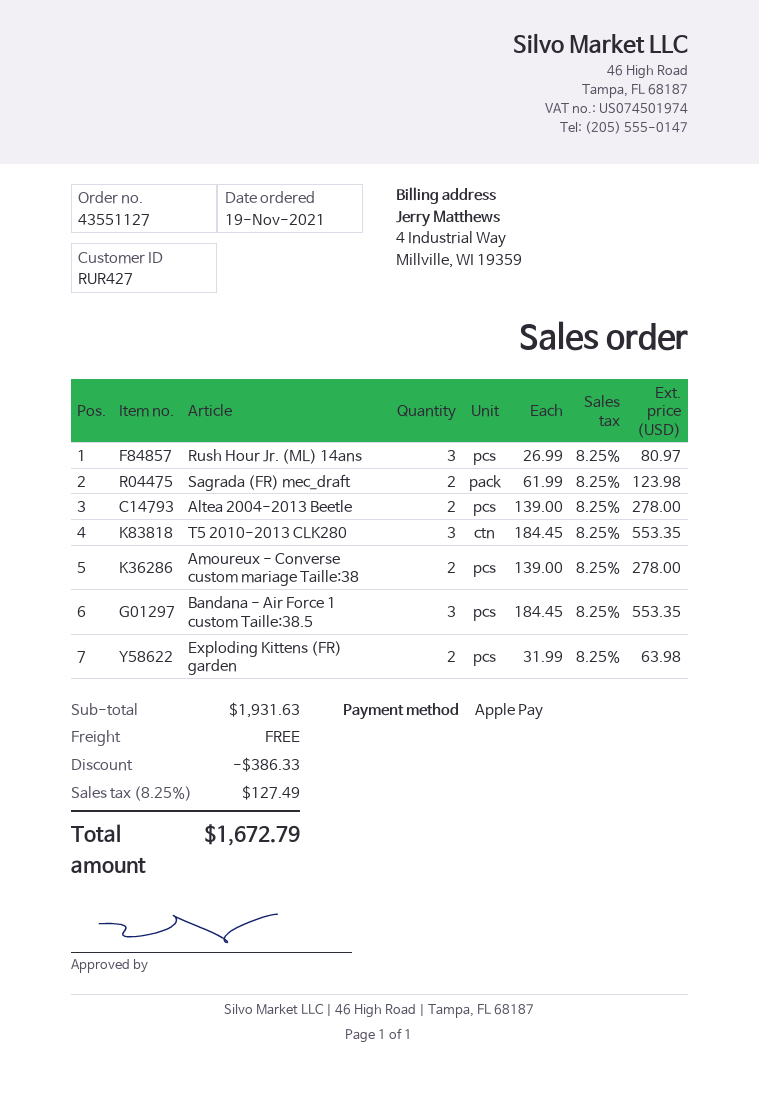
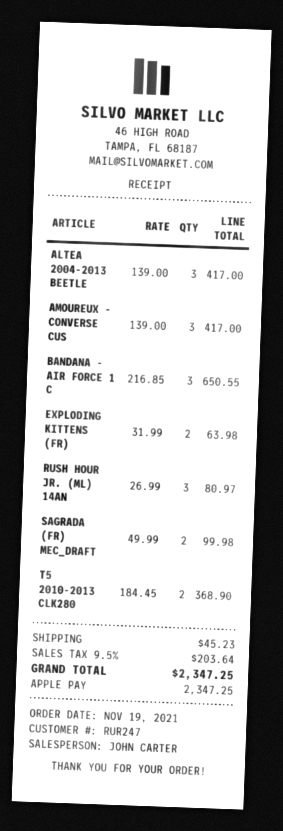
customer number: RUR427 -> RUR247
Sagrada (FR) mec_draft: 2 x 61.99 = 123.98 -> 2 x 49.99 = 99.98
Altea 2004-2013 Beetle: 2 x 139.00 = 278.00 -> 3 x 139.00 = 417.00
T5 2010-2013 CLK280: 3 x 184.45 = 553.35 -> 2 x 184.45 = 368.90
Amoureux - Converse custom mariage Taille:38: 2 x 139.00 = 278.00 -> 3 x 139.00 = 417.00
Bandana - Air Force 1 custom Taille:38.5: 3 x 184.45 = 553.35 -> 3 x 216.85 = 650.55
discount: 386.33 -> none
shipping: 0.00 -> 45.23
tax: 8.25% = 127.49 -> 9.5% = 203.64
total: 1672.79 -> 2347.25

